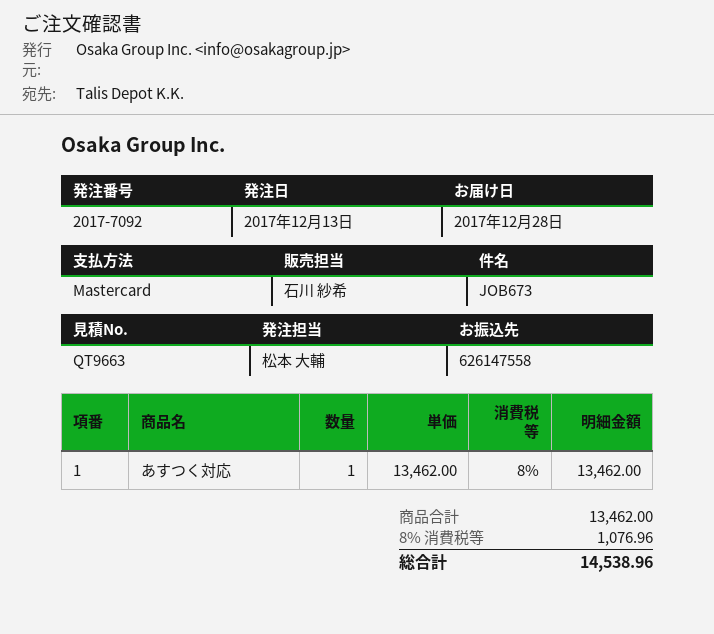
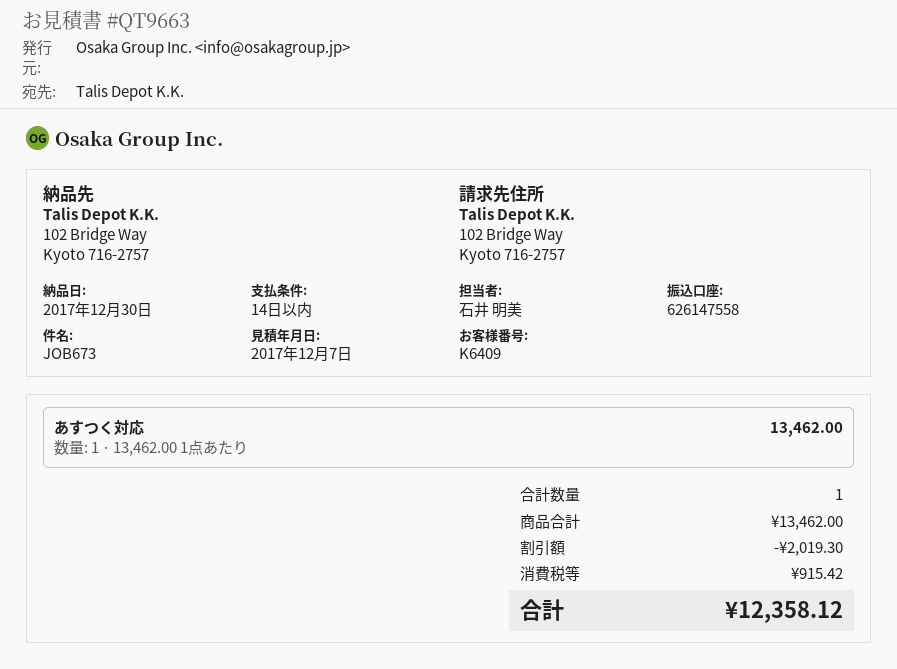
delivery date: 2017-12-28 -> 2017-12-30
sales rep: 石川 紗希 -> 石井 明美
discount: none -> 2019.30
tax: 1076.96 -> 915.42
total: 14538.96 -> 12358.12

